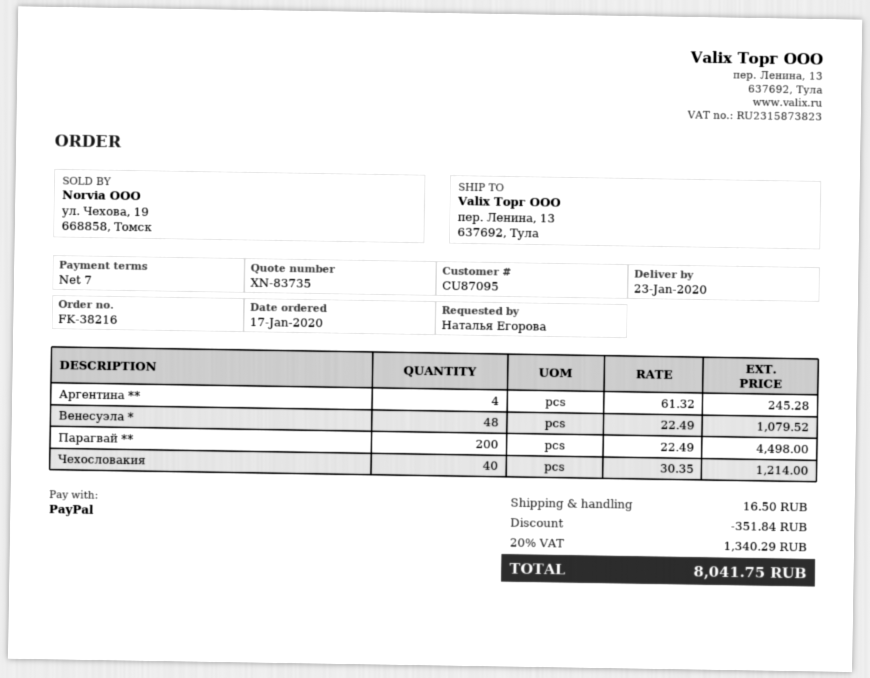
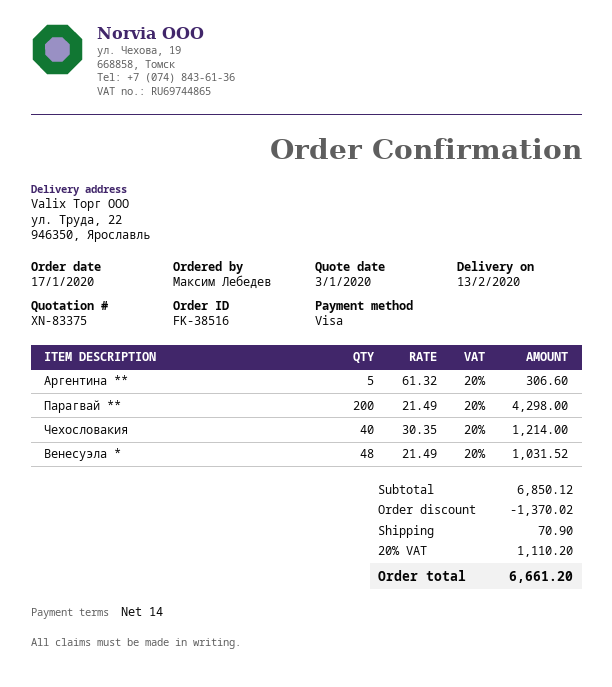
quote number: XN-83735 -> XN-83375
order number: FK-38216 -> FK-38516
delivery date: 2020-01-23 -> 2020-02-13
payment terms: 7 days -> 14 days
ordered by: Наталья Егорова -> Максим Лебедев
payment method: PayPal -> Visa
ship to: пер. Ленина, 13, 637692, Тула -> ул. Труда, 22, 946350, Ярославль
Аргентина **: 4 x 61.32 = 245.28 -> 5 x 61.32 = 306.60
Венесуэла *: 48 x 22.49 = 1079.52 -> 48 x 21.49 = 1031.52
Парагвай **: 200 x 22.49 = 4498.00 -> 200 x 21.49 = 4298.00
discount: 351.84 -> 1370.02
shipping: 16.50 -> 70.90
tax: 20% = 1340.29 -> 20% = 1110.20
total: 8041.75 -> 6661.20

